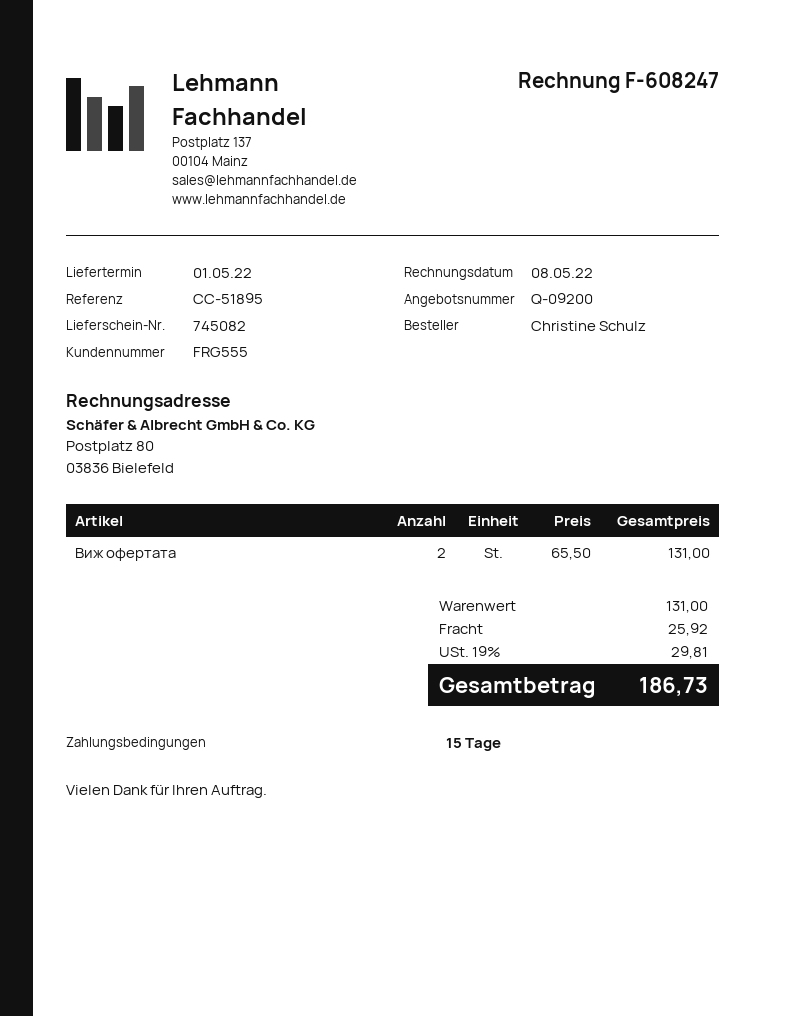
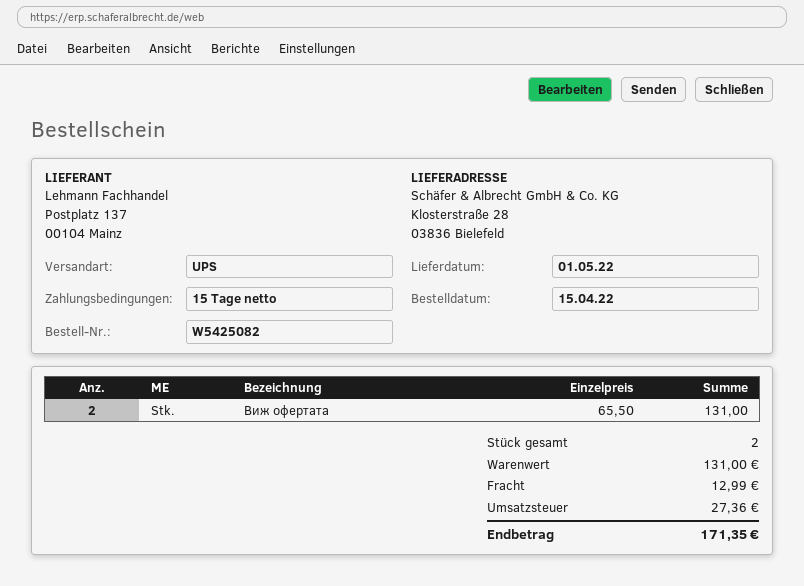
shipping: 25.92 -> 12.99
tax: 29.81 -> 27.36
total: 186.73 -> 171.35

